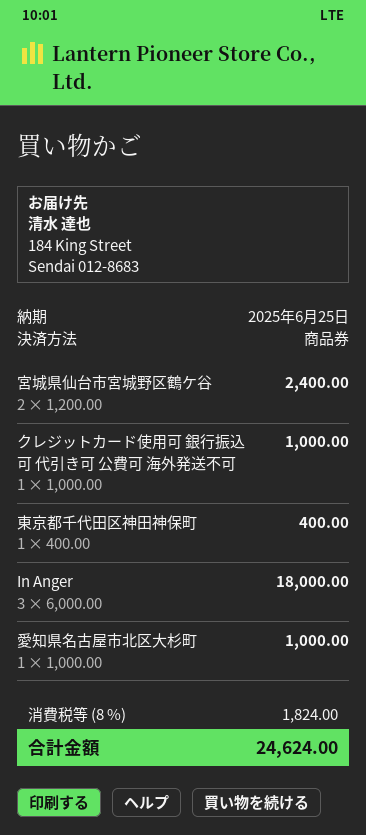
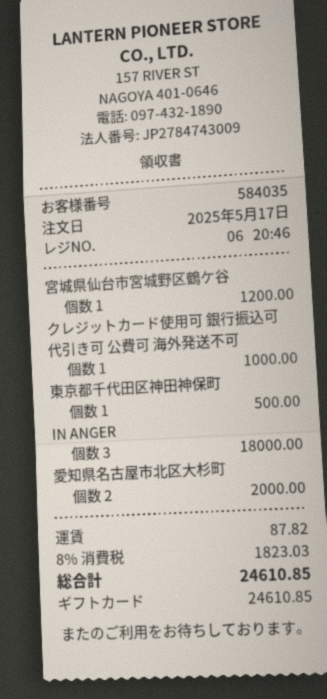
宮城県仙台市宮城野区鶴ケ谷: 2 for 2400.00 -> 1 for 1200.00
東京都千代田区神田神保町: 1 for 400.00 -> 1 for 500.00
愛知県名古屋市北区大杉町: 1 for 1000.00 -> 2 for 2000.00
shipping: none -> 87.82
tax: 8% = 1824.00 -> 8% = 1823.03
total: 24624.00 -> 24610.85

